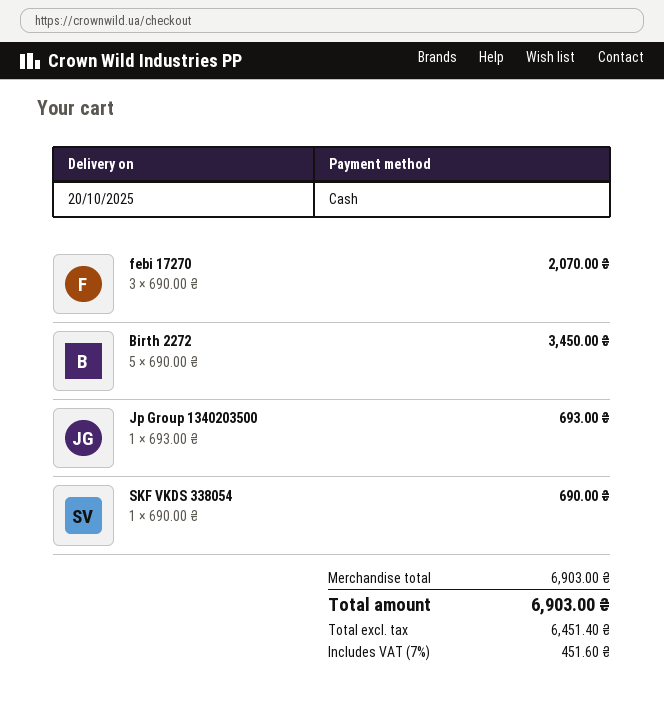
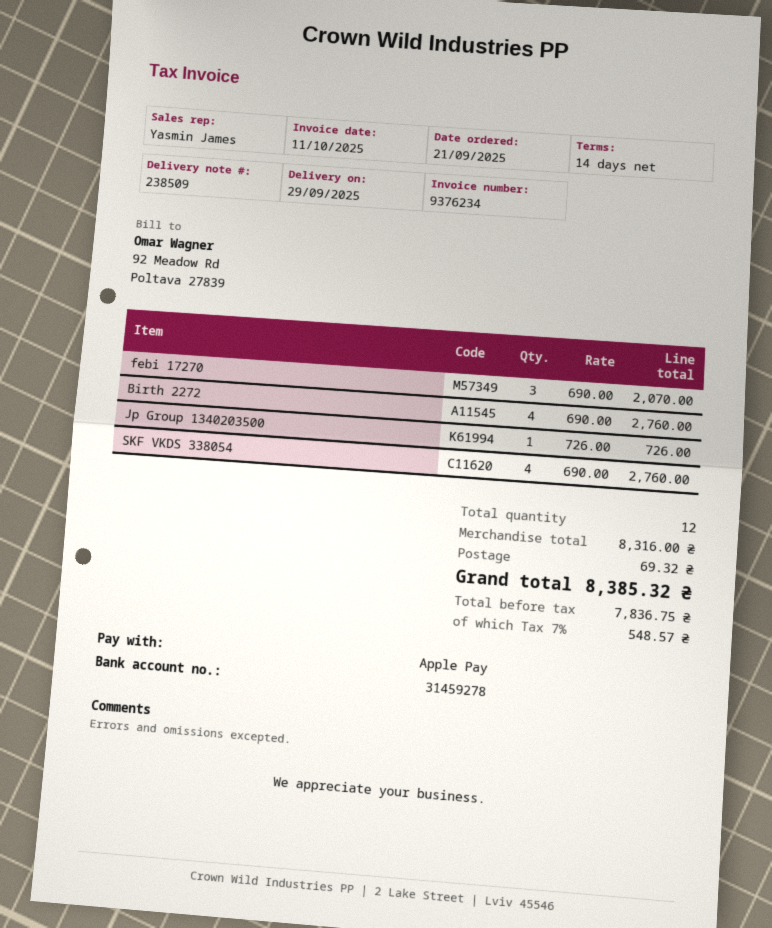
delivery date: 2025-10-20 -> 2025-09-29
payment method: cash -> Apple Pay
Birth 2272: 5 x 690.00 = 3450.00 -> 4 x 690.00 = 2760.00
Jp Group 1340203500: 1 x 693.00 = 693.00 -> 1 x 726.00 = 726.00
SKF VKDS 338054: 1 x 690.00 = 690.00 -> 4 x 690.00 = 2760.00
subtotal: 6903.00 -> 8316.00
shipping: none -> 69.32
net: 6451.40 -> 7836.75
tax: 7% = 451.60 -> 7% = 548.57
total: 6903.00 -> 8385.32

